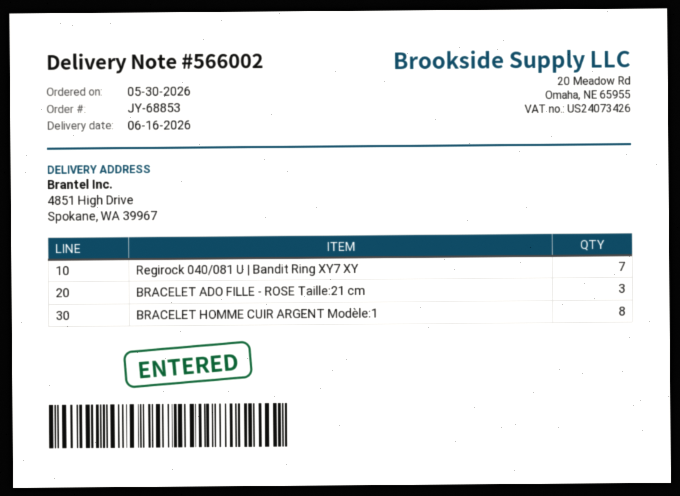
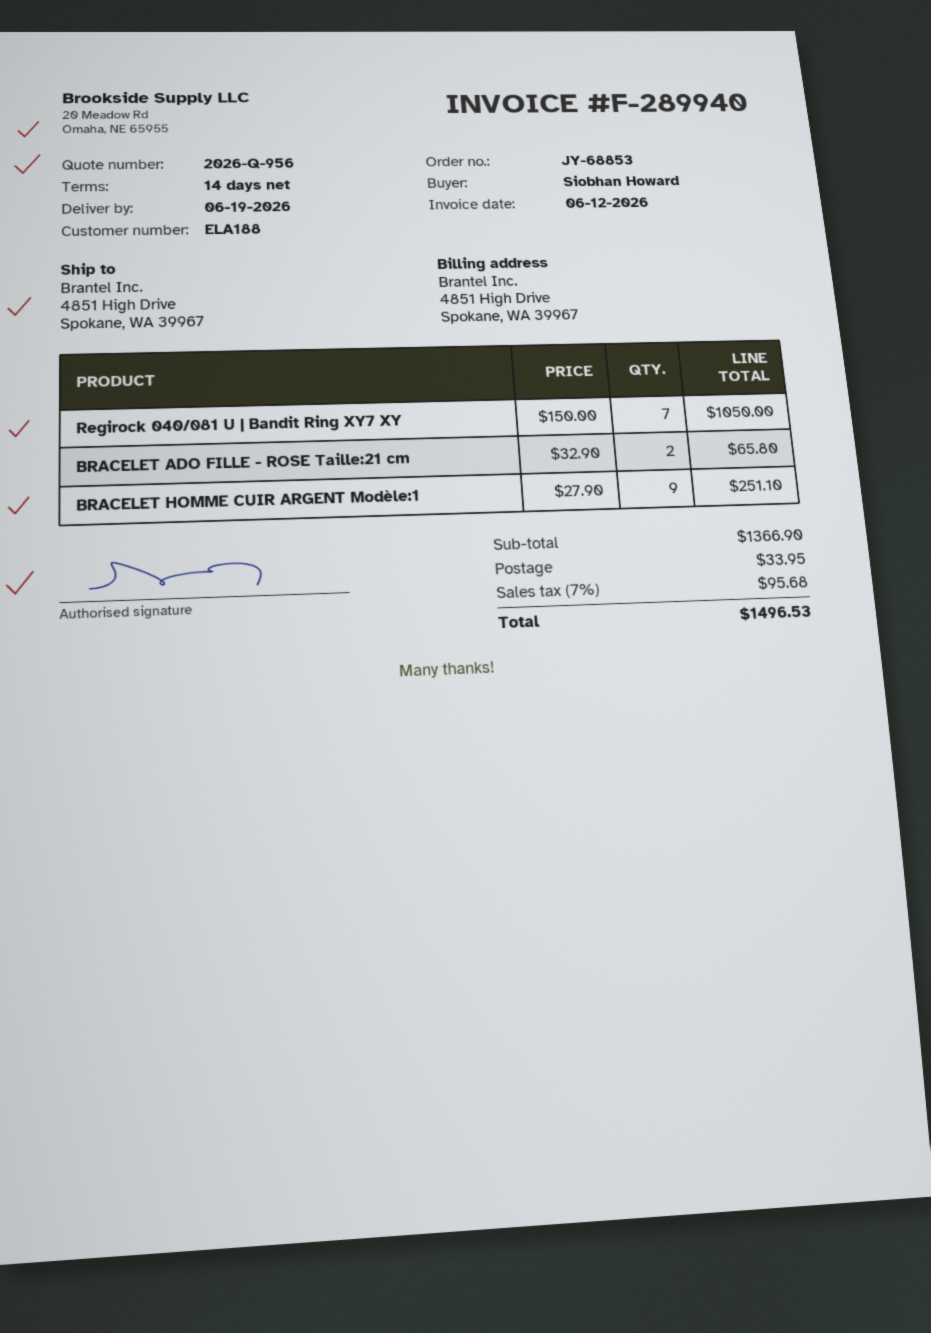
delivery date: 2026-06-16 -> 2026-06-19
BRACELET ADO FILLE - ROSE Taille:21 cm: 3 -> 2
BRACELET HOMME CUIR ARGENT Modèle:1: 8 -> 9

